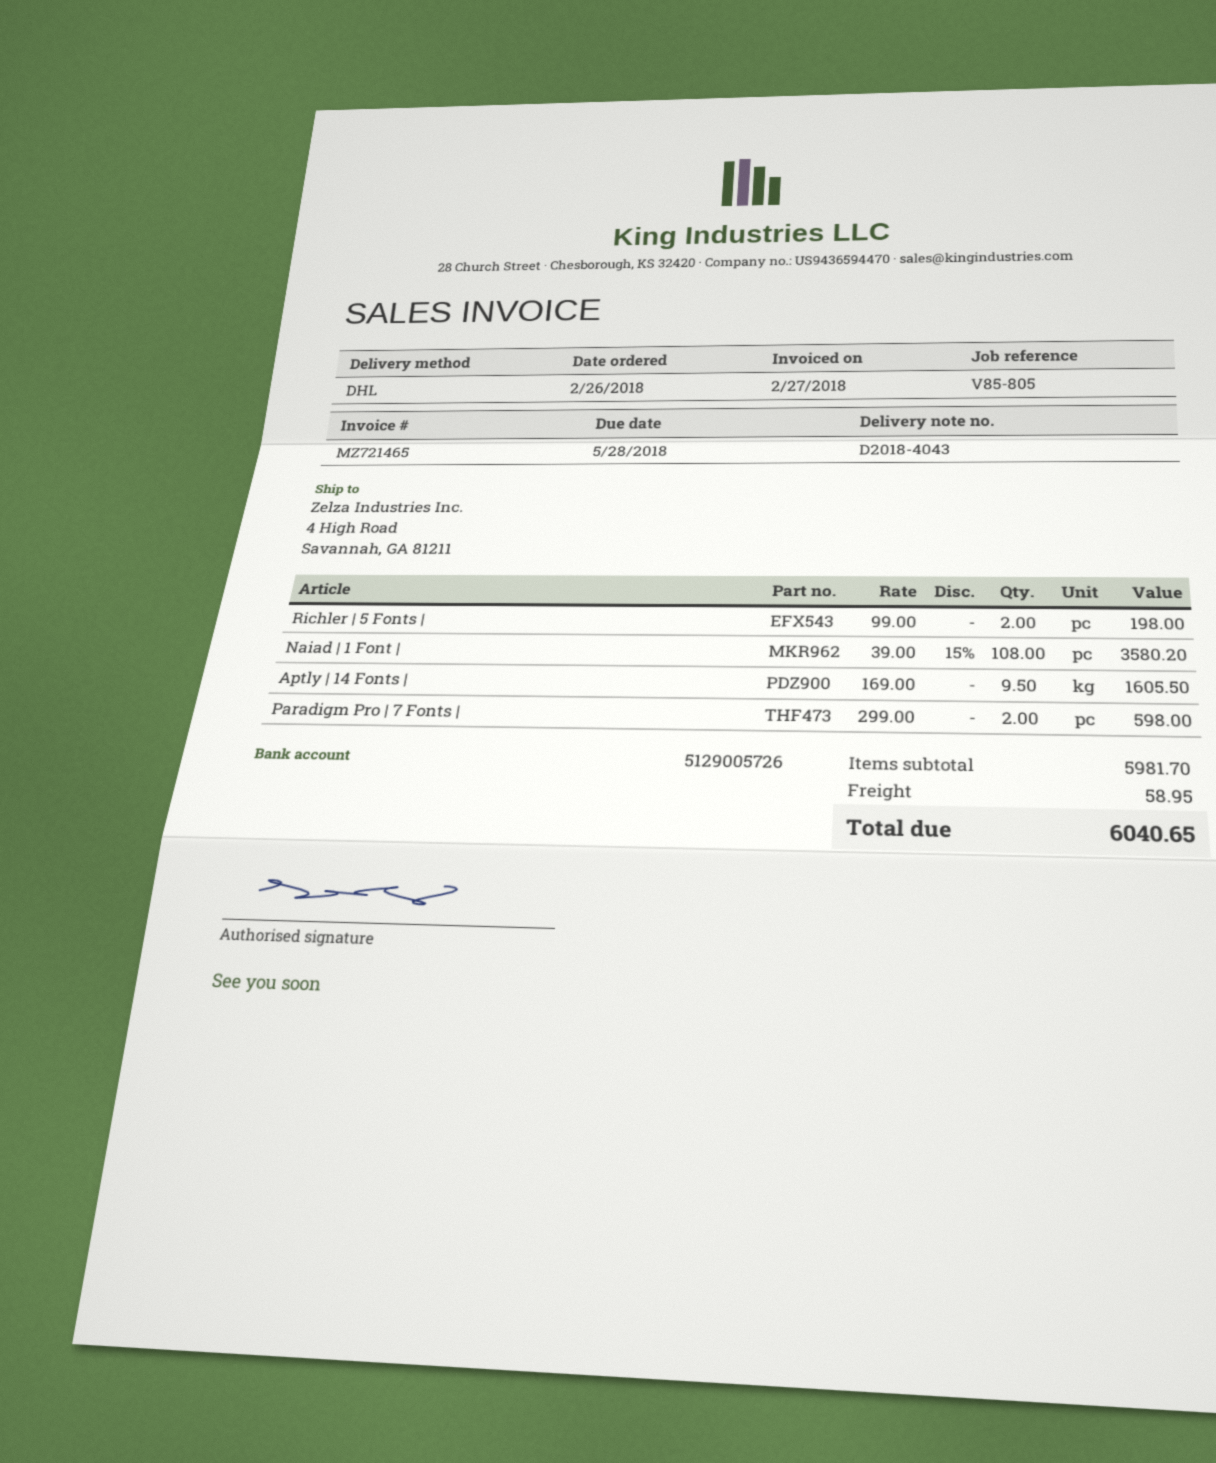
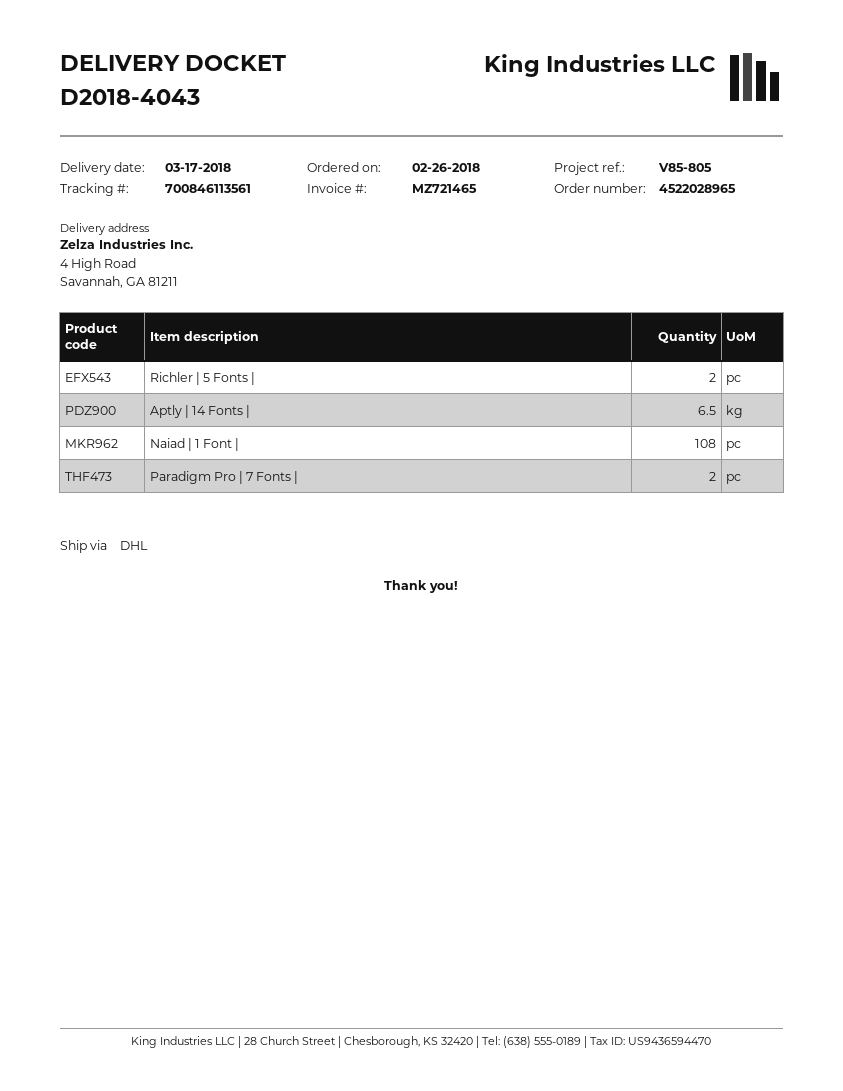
Aptly | 14 Fonts |: 9.5 -> 6.5

